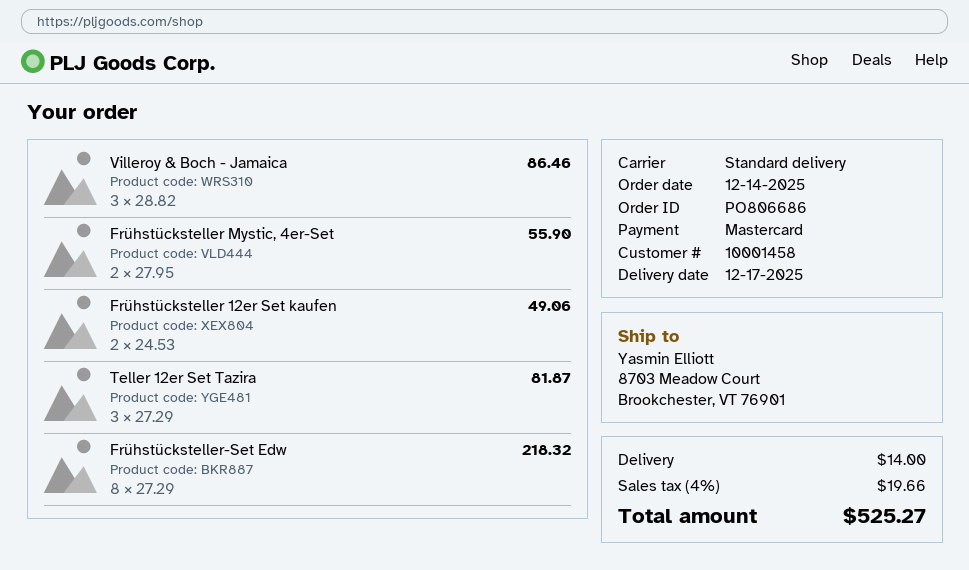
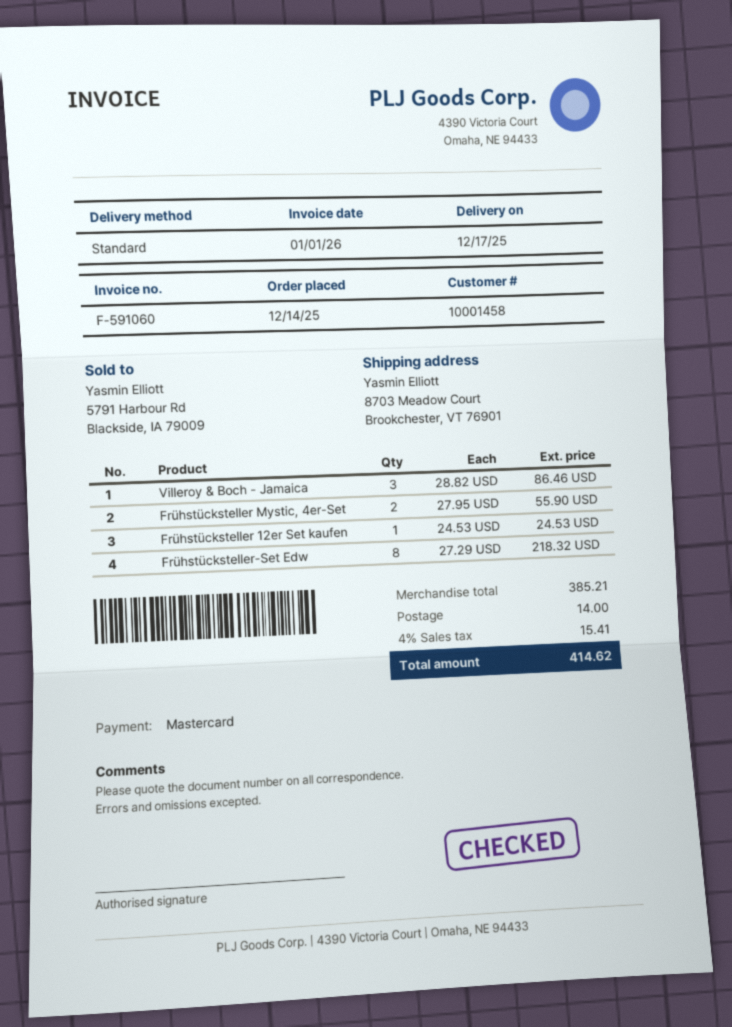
Frühstücksteller 12er Set kaufen: 2 x 24.53 = 49.06 -> 1 x 24.53 = 24.53
Teller 12er Set Tazira: 3 x 27.29 = 81.87 -> none
tax: 4% = 19.66 -> 4% = 15.41
total: 525.27 -> 414.62

